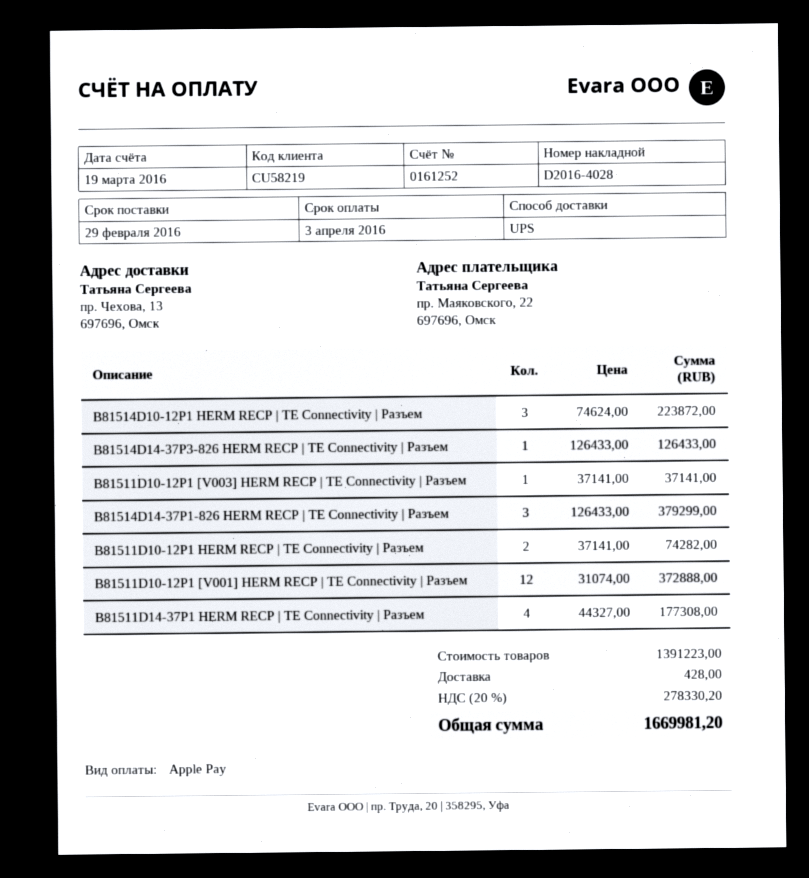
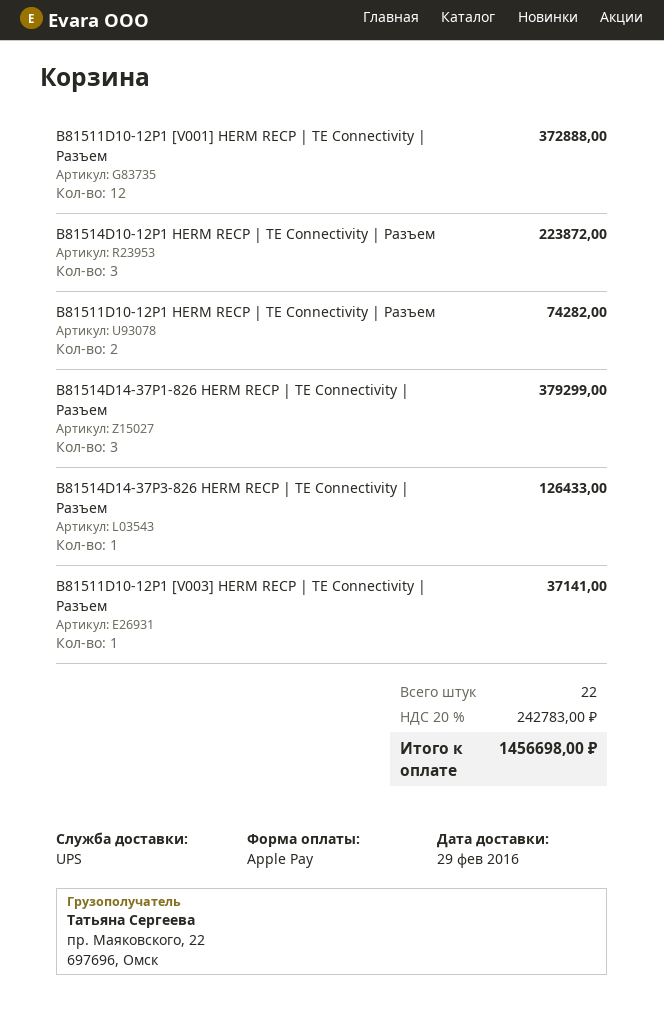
ship to: пр. Чехова, 13, 697696, Омск -> пр. Маяковского, 22, 697696, Омск
B81511D14-37P1 HERM RECP | TE Connectivity | Разъем: 4 for 177308.00 -> none
shipping: 428.00 -> none
tax: 20% = 278330.20 -> 20% = 242783.00
total: 1669981.20 -> 1456698.00

